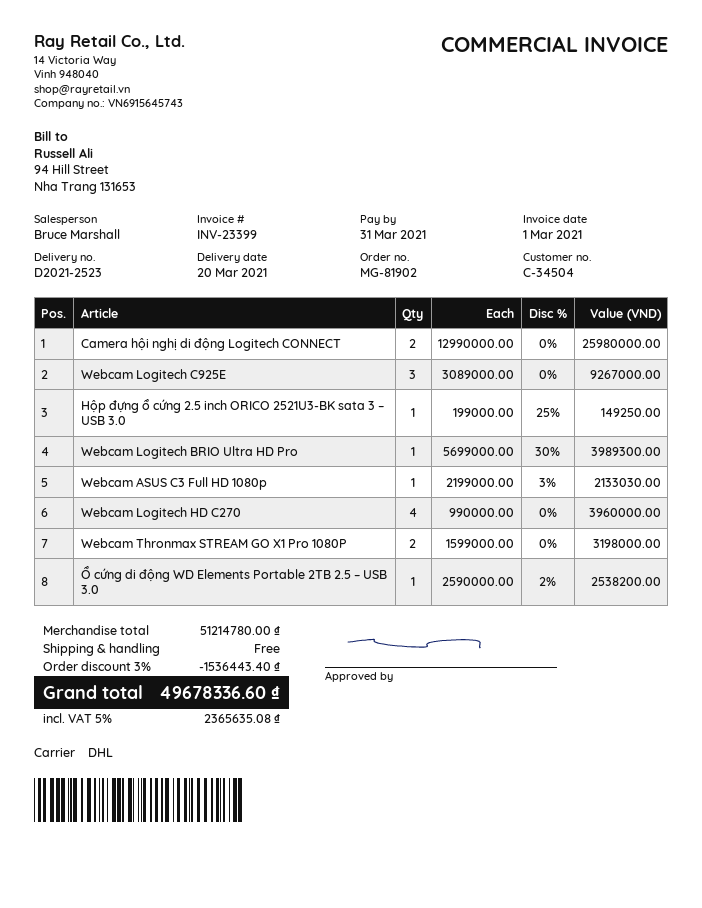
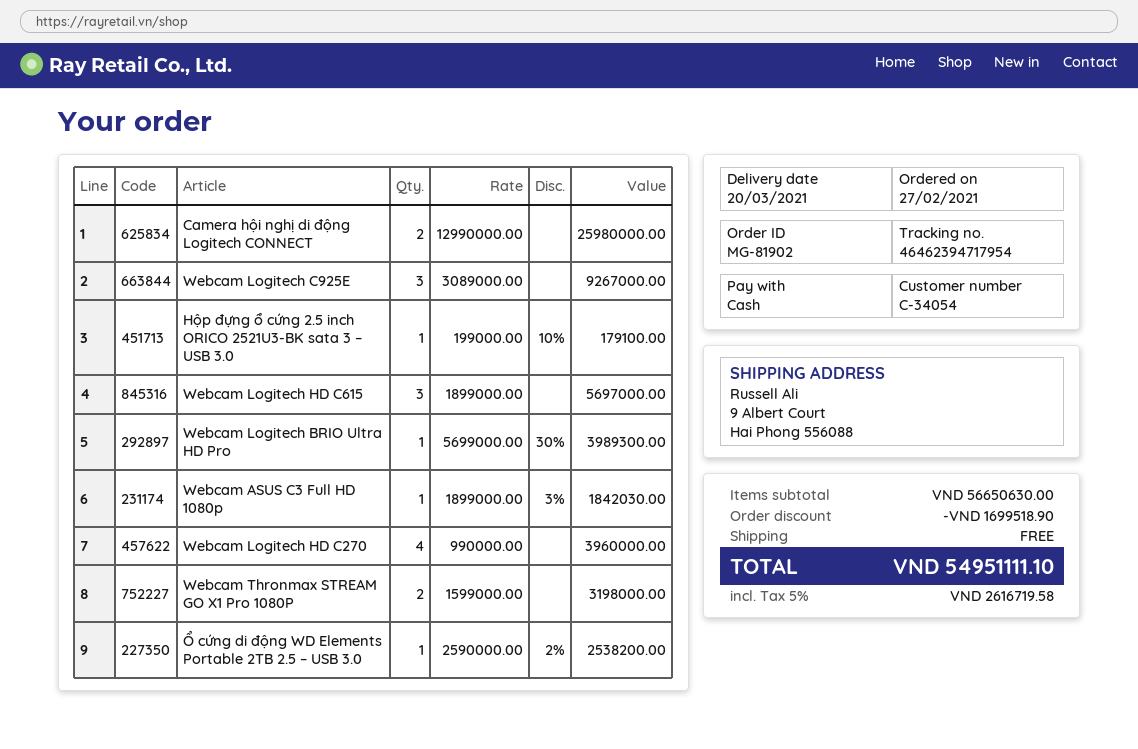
customer number: C-34504 -> C-34054
Hộp đựng ổ cứng 2.5 inch ORICO 2521U3-BK sata 3 – USB 3.0: 1 x 199000.00 - 25% = 149250.00 -> 1 x 199000.00 - 10% = 179100.00
Webcam ASUS C3 Full HD 1080p: 1 x 2199000.00 - 3% = 2133030.00 -> 1 x 1899000.00 - 3% = 1842030.00
Webcam Logitech HD C615: none -> 3 x 1899000.00 = 5697000.00
subtotal: 51214780.00 -> 56650630.00
discount: 1536443.40 -> 1699518.90
tax: 5% = 2365635.08 -> 5% = 2616719.58
total: 49678336.60 -> 54951111.10

